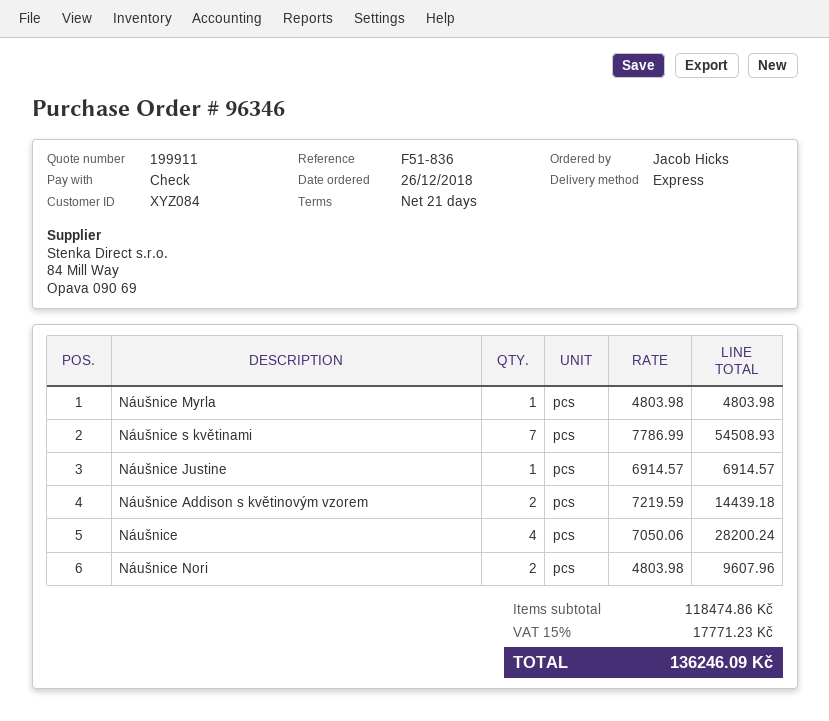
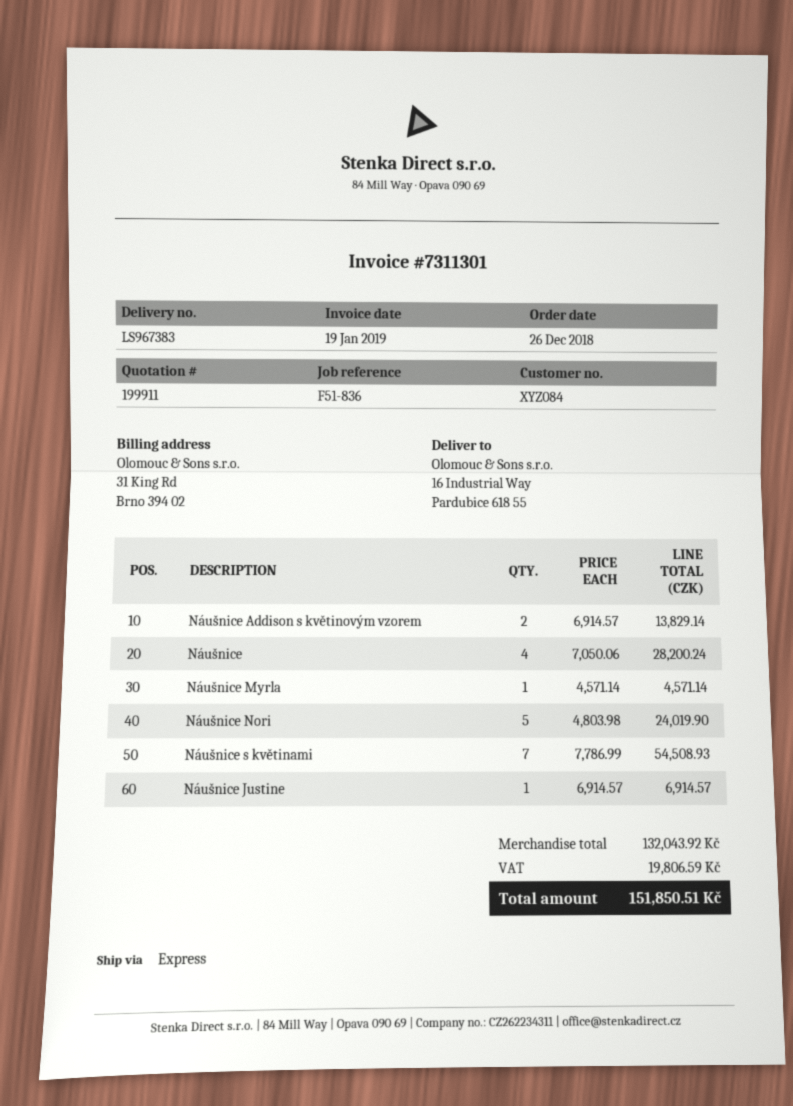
Náušnice Myrla: 1 x 4803.98 = 4803.98 -> 1 x 4571.14 = 4571.14
Náušnice Addison s květinovým vzorem: 2 x 7219.59 = 14439.18 -> 2 x 6914.57 = 13829.14
Náušnice Nori: 2 x 4803.98 = 9607.96 -> 5 x 4803.98 = 24019.90
subtotal: 118474.86 -> 132043.92
tax: 17771.23 -> 19806.59
total: 136246.09 -> 151850.51

